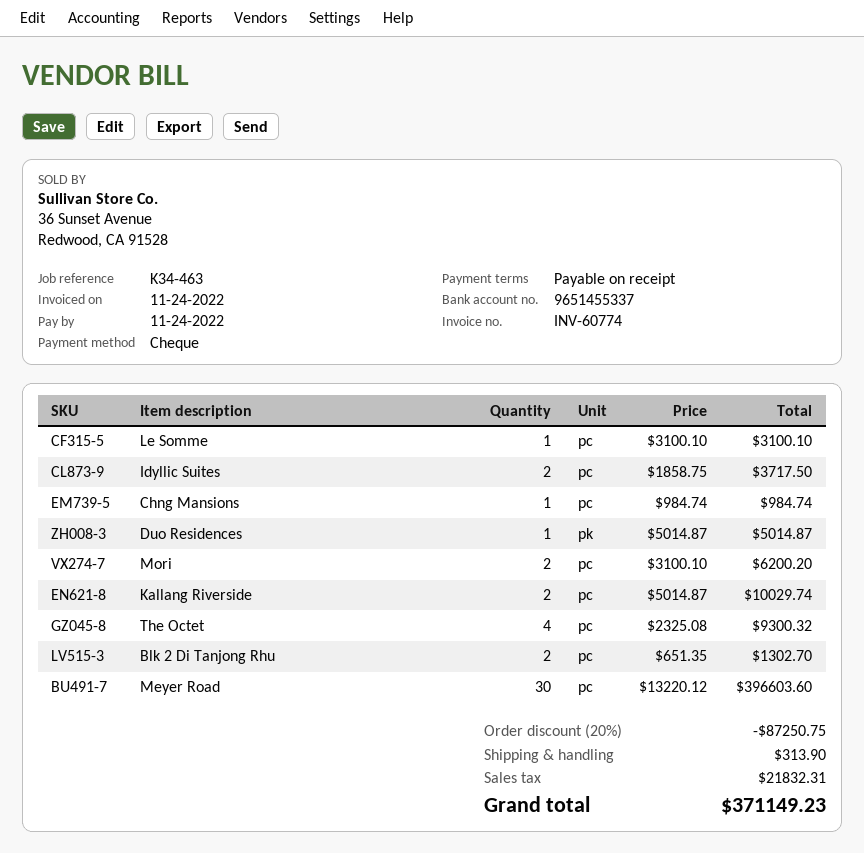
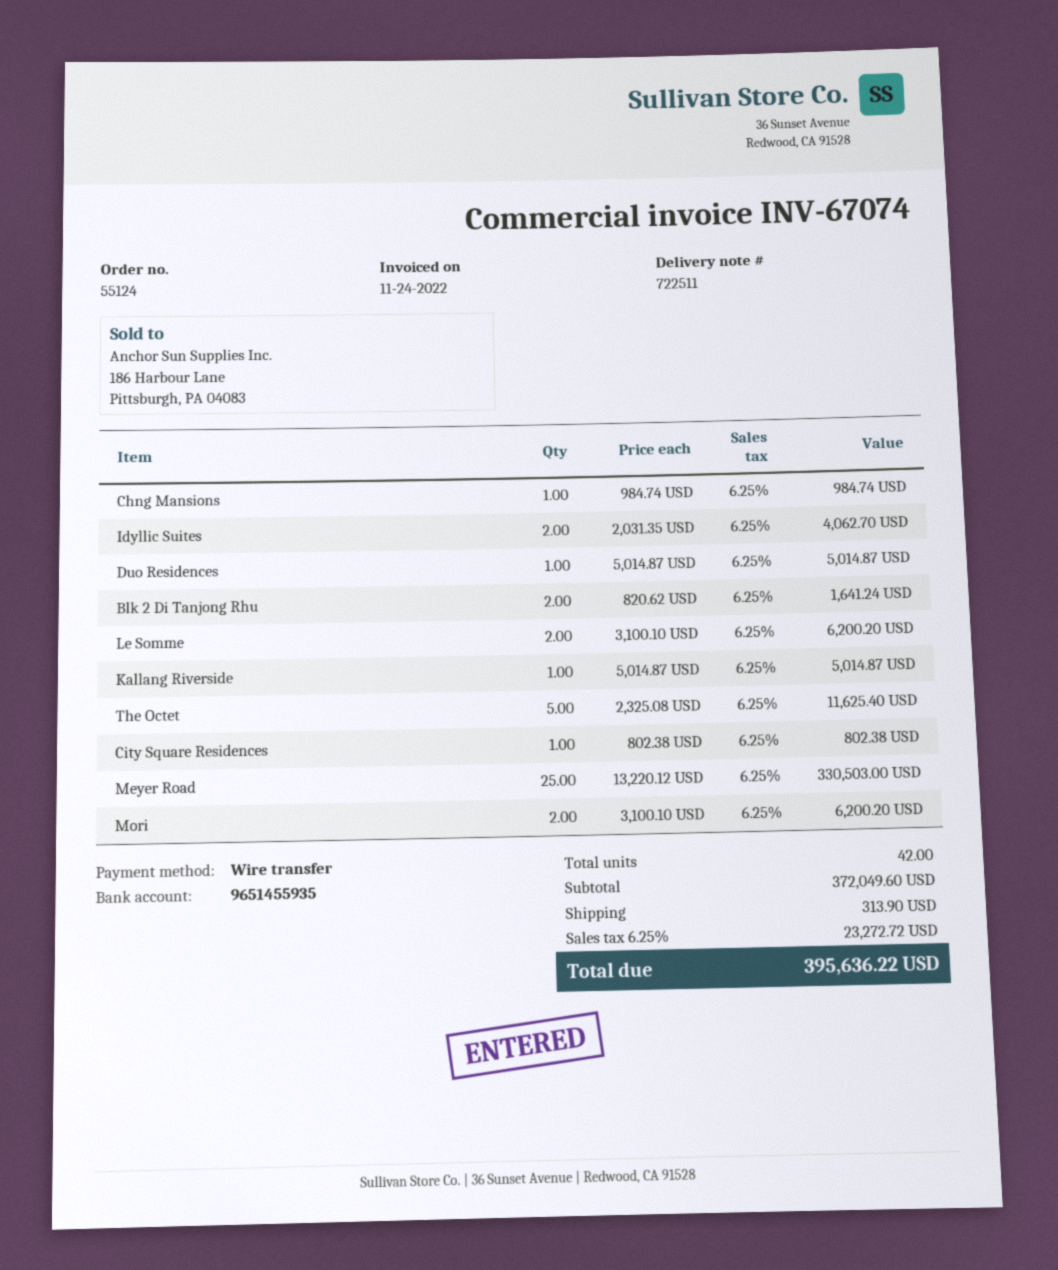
invoice number: INV-60774 -> INV-67074
payment method: cheque -> bank transfer
bank account: 9651455337 -> 9651455935
Le Somme: 1 x 3100.10 = 3100.10 -> 2 x 3100.10 = 6200.20
Idyllic Suites: 2 x 1858.75 = 3717.50 -> 2 x 2031.35 = 4062.70
Kallang Riverside: 2 x 5014.87 = 10029.74 -> 1 x 5014.87 = 5014.87
The Octet: 4 x 2325.08 = 9300.32 -> 5 x 2325.08 = 11625.40
Blk 2 Di Tanjong Rhu: 2 x 651.35 = 1302.70 -> 2 x 820.62 = 1641.24
Meyer Road: 30 x 13220.12 = 396603.60 -> 25 x 13220.12 = 330503.00
City Square Residences: none -> 1 x 802.38 = 802.38
discount: 20% = 87250.75 -> none
tax: 21832.31 -> 23272.72
total: 371149.23 -> 395636.22

